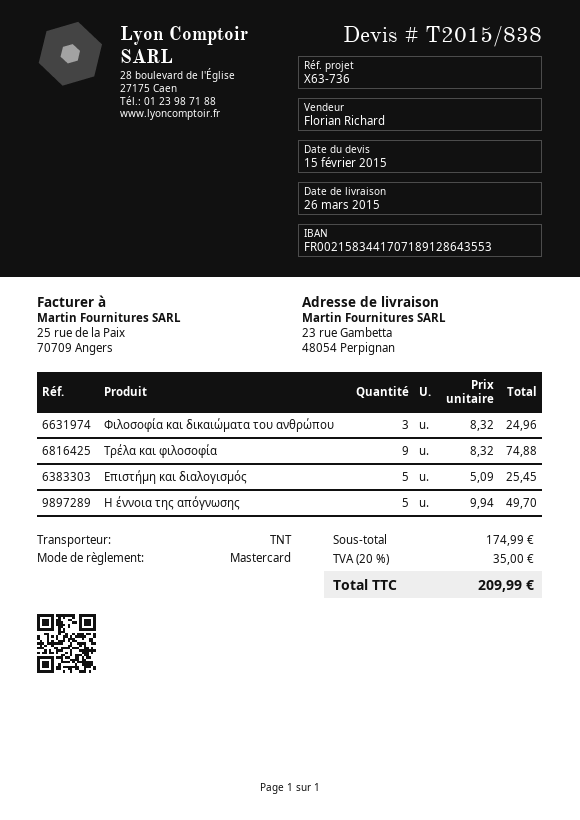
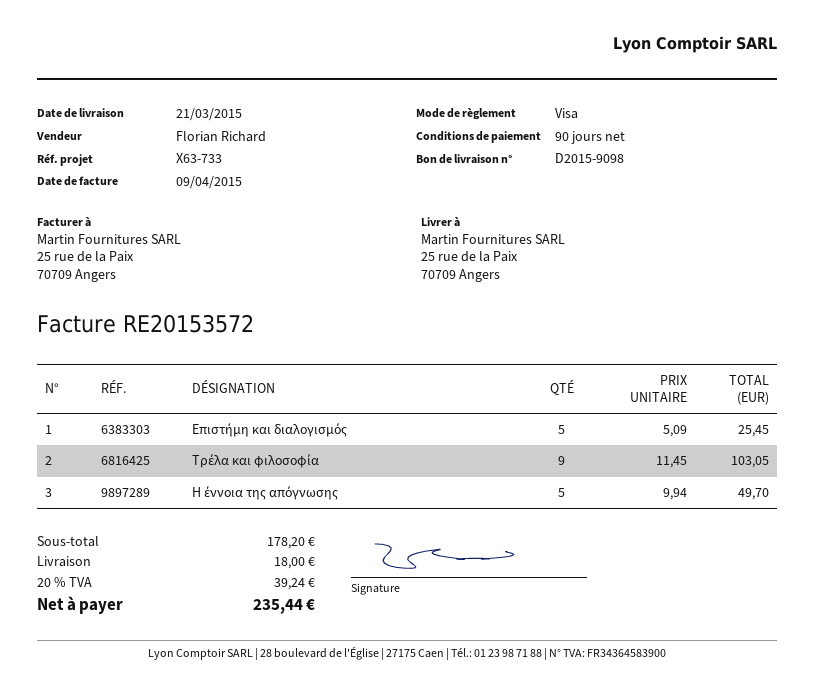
delivery date: 2015-03-26 -> 2015-03-21
reference: X63-736 -> X63-733
payment method: Mastercard -> Visa
ship to: 23 rue Gambetta, 48054 Perpignan -> 25 rue de la Paix, 70709 Angers
Φιλοσοφία και δικαιώματα του ανθρώπου: 3 x 8.32 = 24.96 -> none
Τρέλα και φιλοσοφία: 9 x 8.32 = 74.88 -> 9 x 11.45 = 103.05
subtotal: 174.99 -> 178.20
shipping: none -> 18.00
tax: 20% = 35.00 -> 20% = 39.24
total: 209.99 -> 235.44

